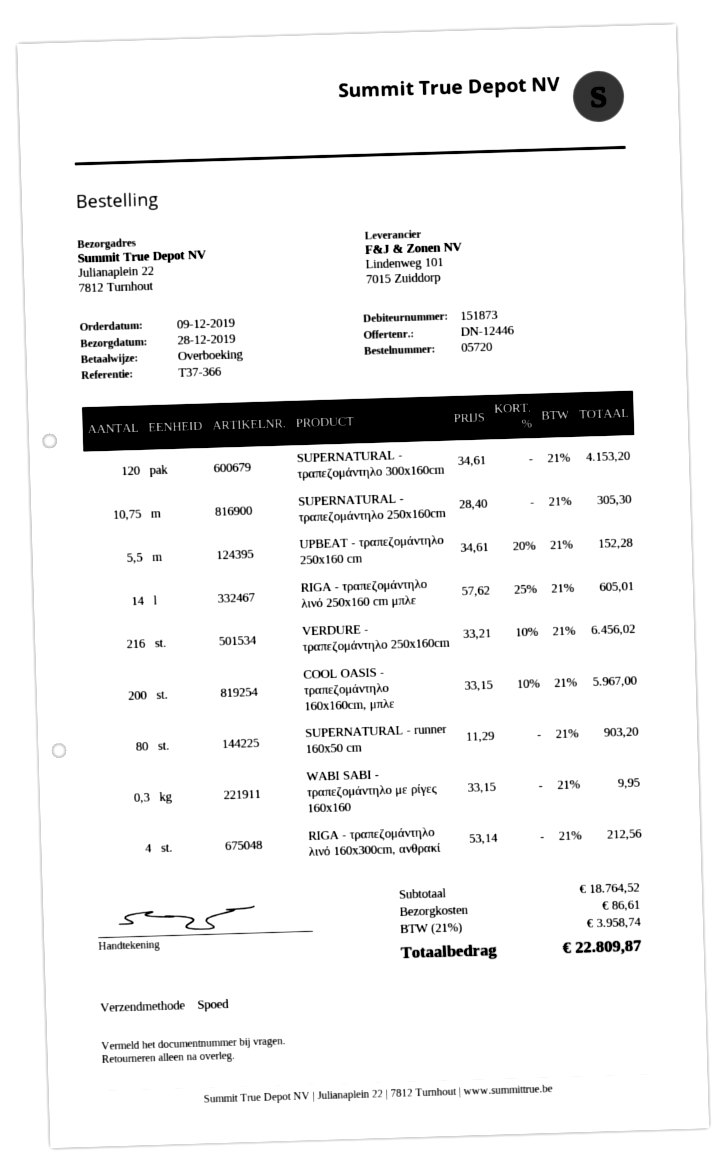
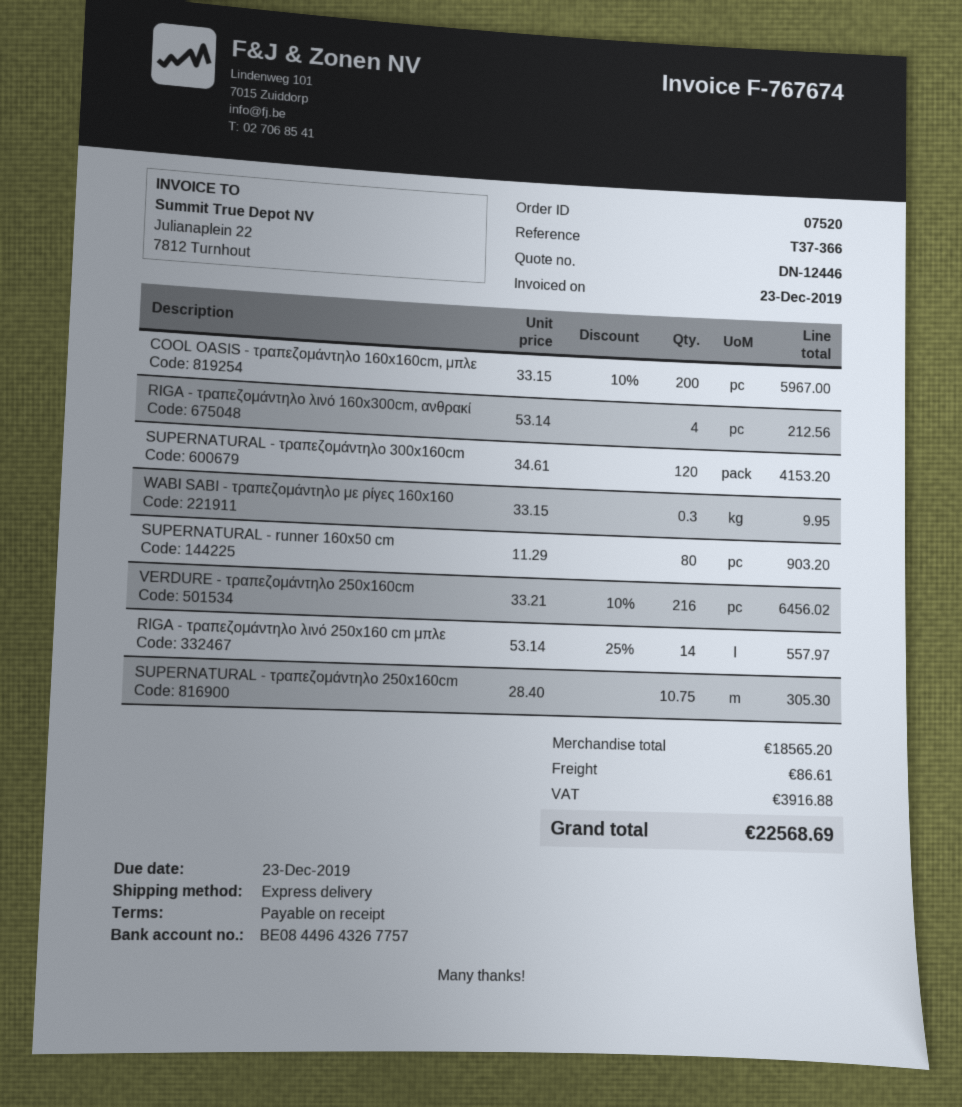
order number: 05720 -> 07520
UPBEAT - τραπεζομάντηλο 250x160 cm: 5.5 x 34.61 - 20% = 152.28 -> none
RIGA - τραπεζομάντηλο λινό 250x160 cm μπλε: 14 x 57.62 - 25% = 605.01 -> 14 x 53.14 - 25% = 557.97
subtotal: 18764.52 -> 18565.20
tax: 3958.74 -> 3916.88
total: 22809.87 -> 22568.69

